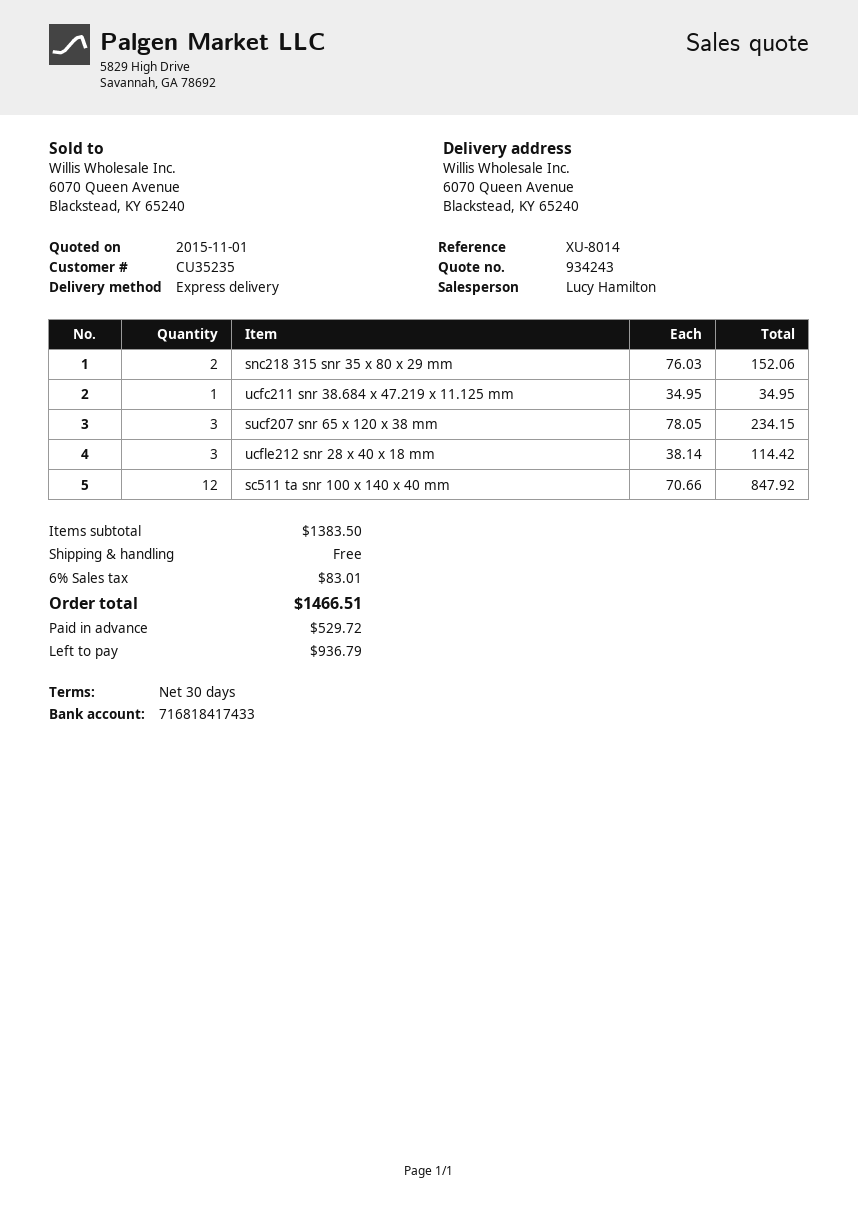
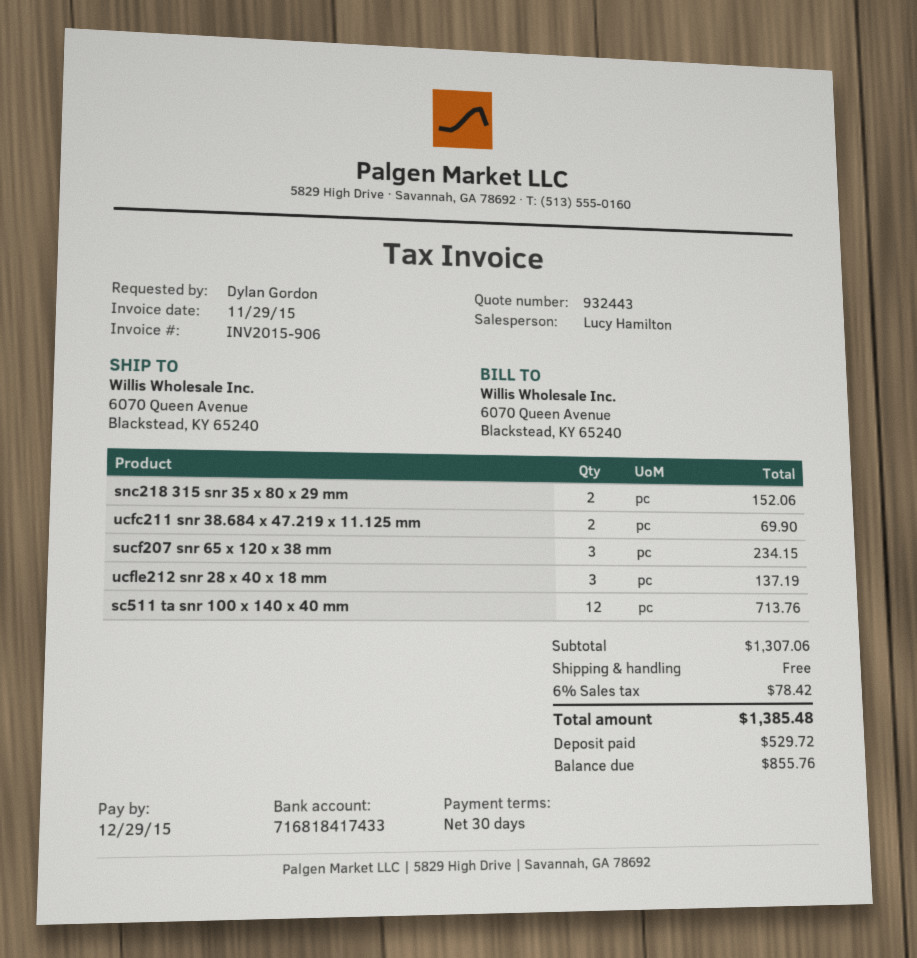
quote number: 934243 -> 932443
ucfc211 snr 38.684 x 47.219 x 11.125 mm: 1 for 34.95 -> 2 for 69.90
ucfle212 snr 28 x 40 x 18 mm: 3 for 114.42 -> 3 for 137.19
sc511 ta snr 100 x 140 x 40 mm: 12 for 847.92 -> 12 for 713.76
subtotal: 1383.50 -> 1307.06
tax: 6% = 83.01 -> 6% = 78.42
total: 1466.51 -> 1385.48
balance: 936.79 -> 855.76

